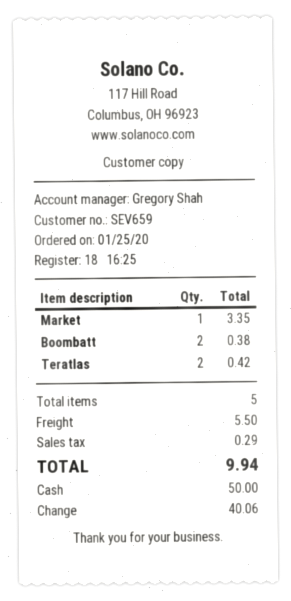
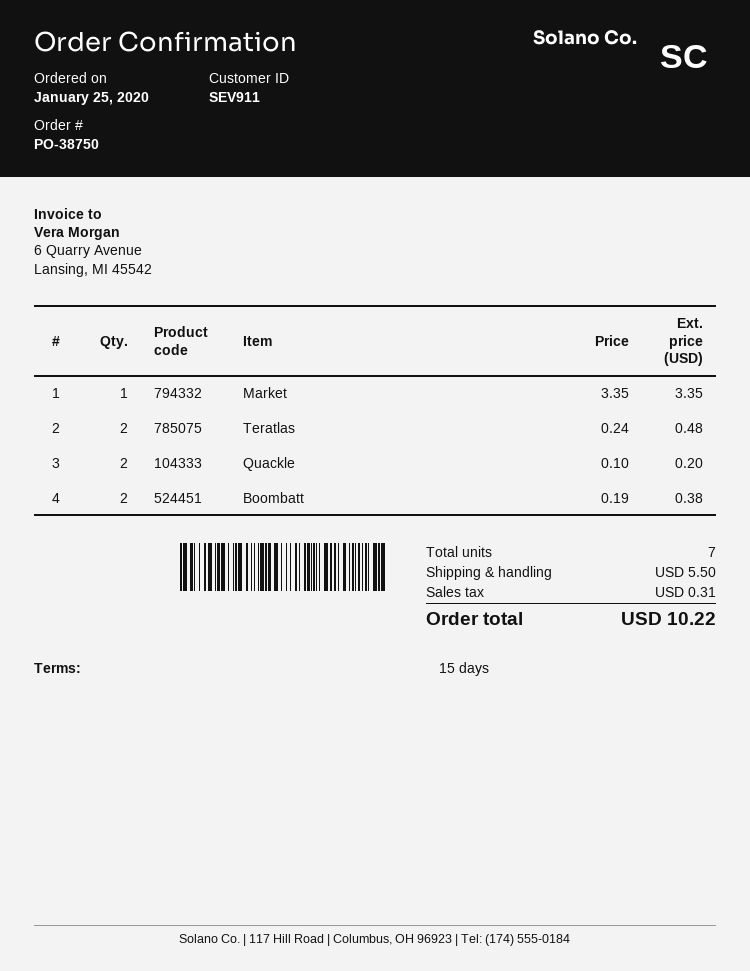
customer number: SEV659 -> SEV911
Teratlas: 2 for 0.42 -> 2 for 0.48
Quackle: none -> 2 for 0.20
total quantity: 5 -> 7
tax: 0.29 -> 0.31
total: 9.94 -> 10.22

